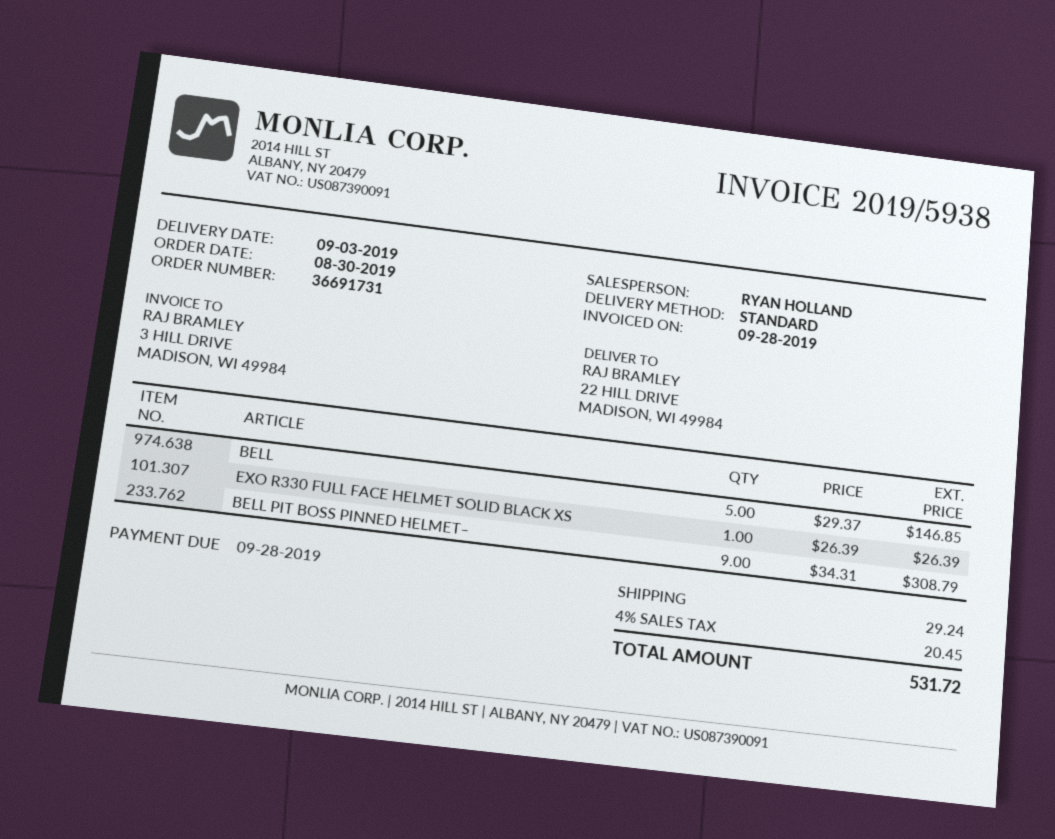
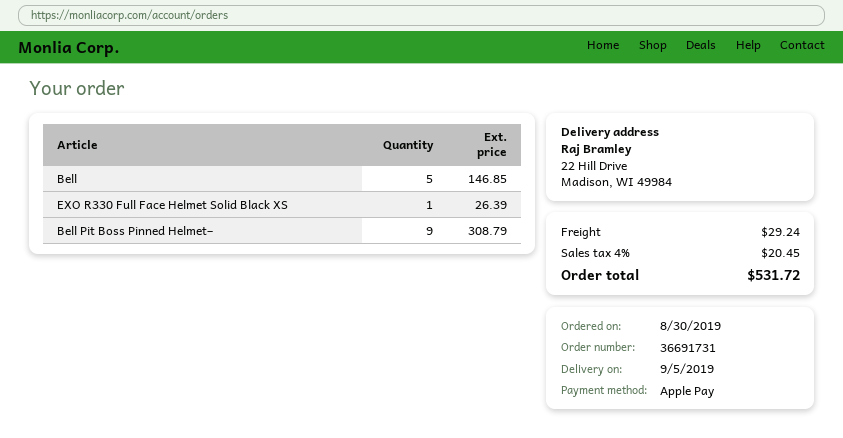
delivery date: 2019-09-03 -> 2019-09-05

